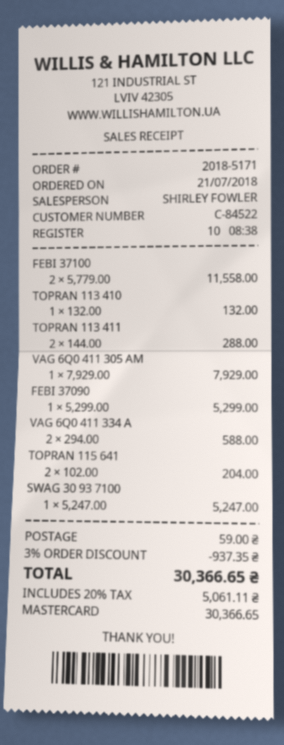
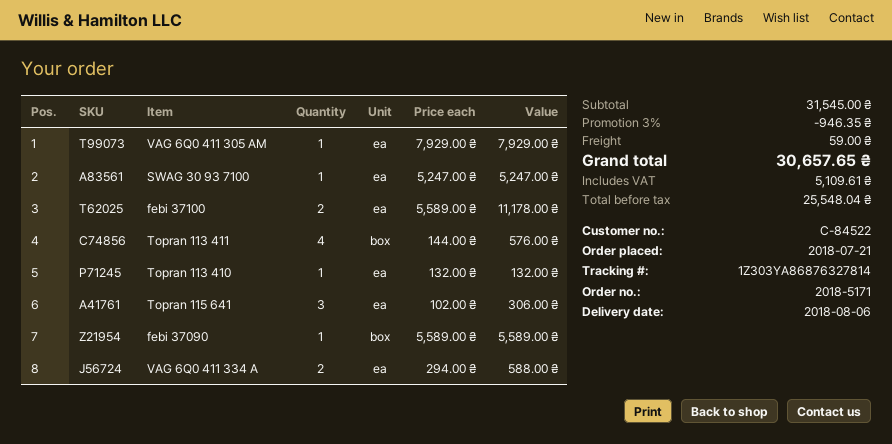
FEBI 37100: 2 x 5779.00 = 11558.00 -> 2 x 5589.00 = 11178.00
TOPRAN 113 411: 2 x 144.00 = 288.00 -> 4 x 144.00 = 576.00
FEBI 37090: 1 x 5299.00 = 5299.00 -> 1 x 5589.00 = 5589.00
TOPRAN 115 641: 2 x 102.00 = 204.00 -> 3 x 102.00 = 306.00
discount: 3% = 937.35 -> 3% = 946.35
tax: 5061.11 -> 5109.61
total: 30366.65 -> 30657.65

